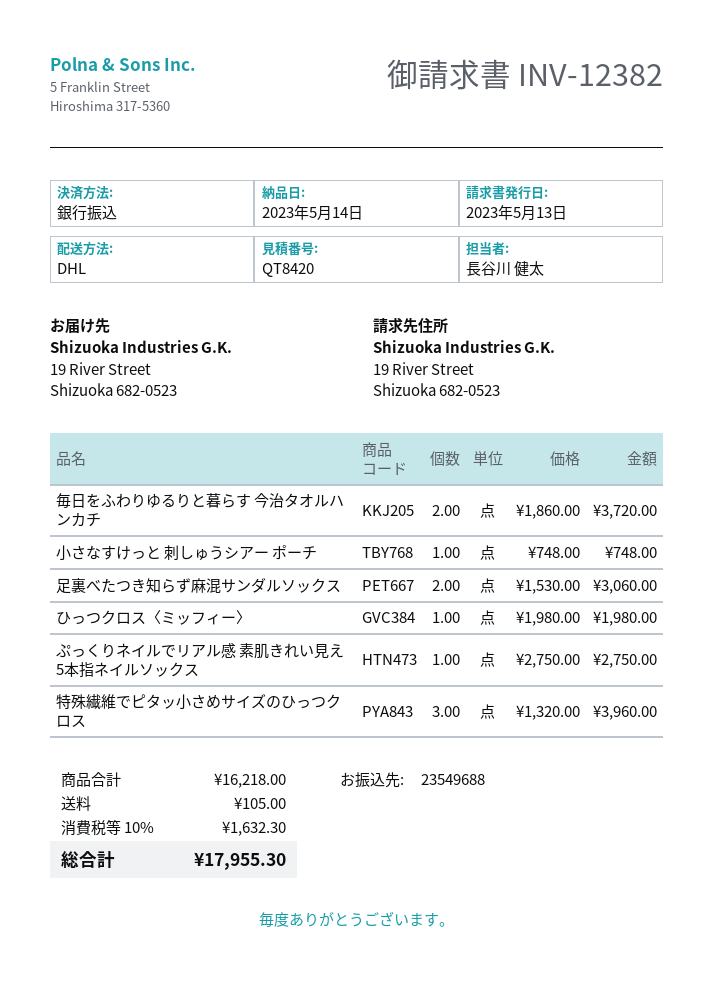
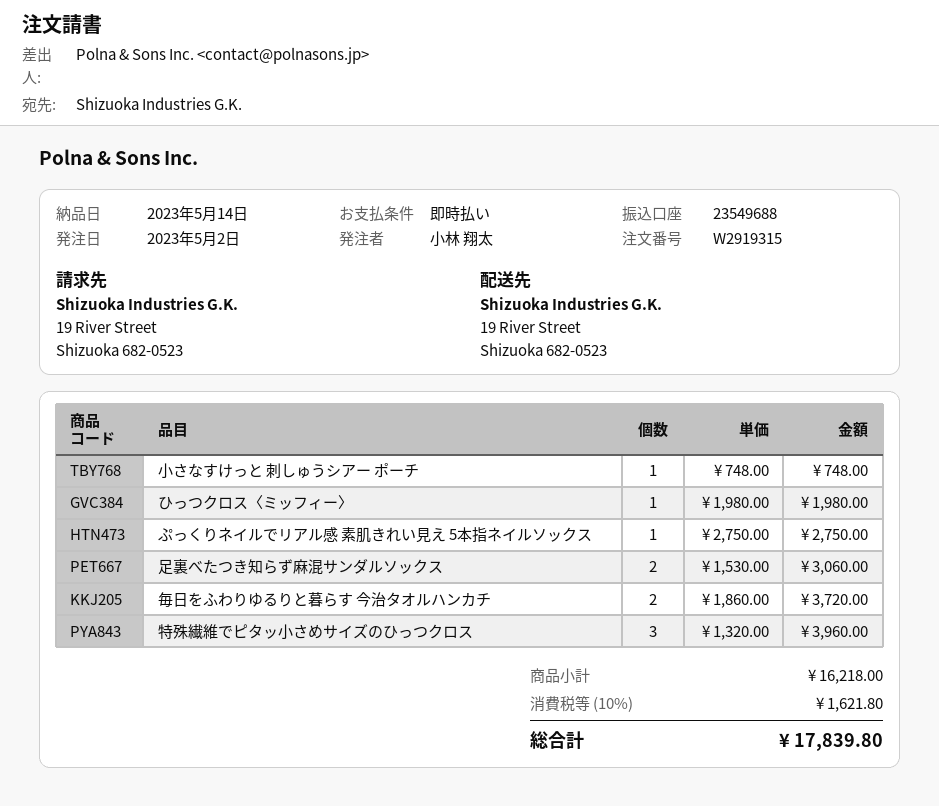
shipping: 105.00 -> none
tax: 10% = 1632.30 -> 10% = 1621.80
total: 17955.30 -> 17839.80

